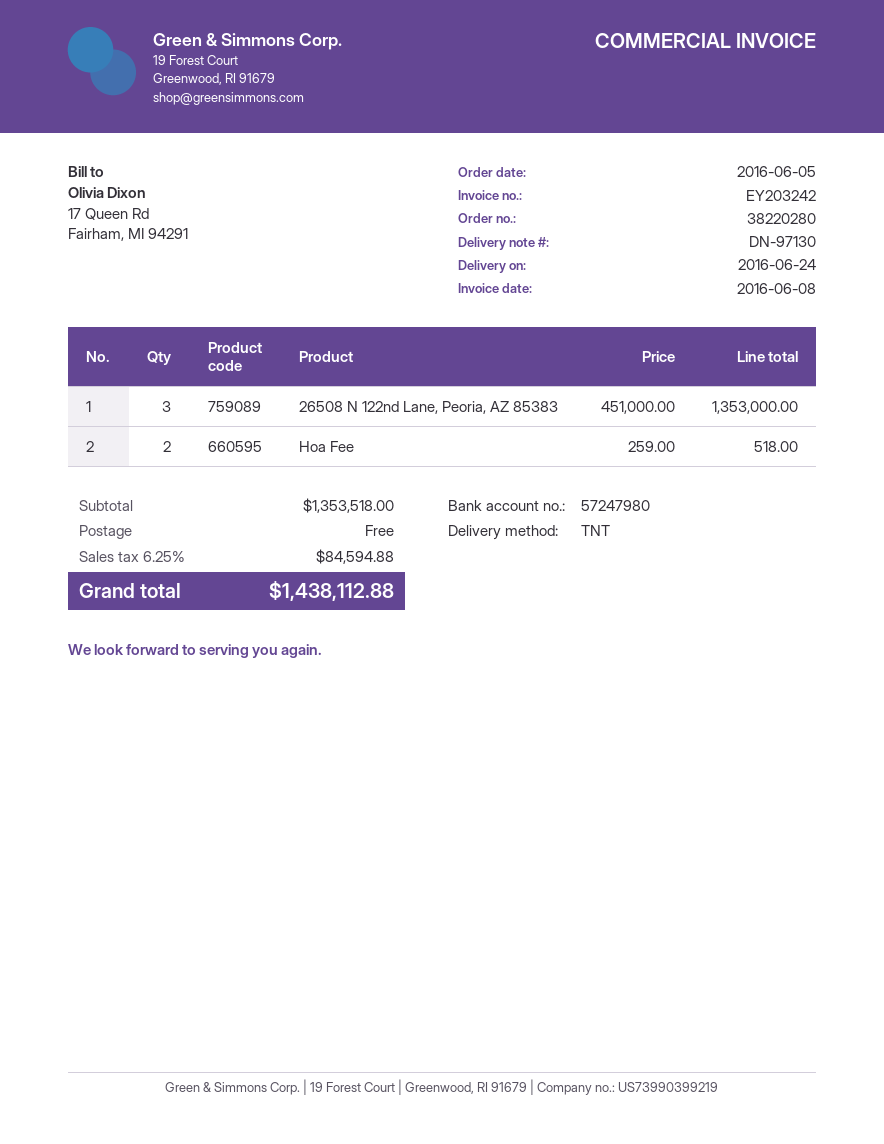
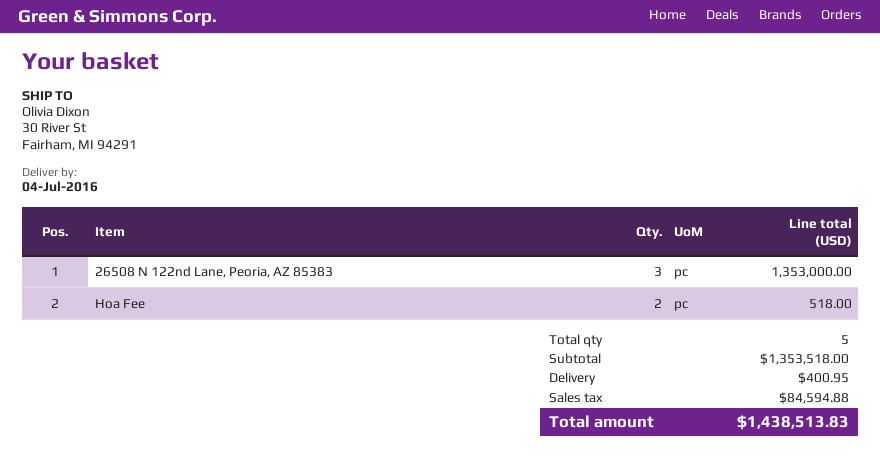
delivery date: 2016-06-24 -> 2016-07-04
shipping: 0.00 -> 400.95
total: 1438112.88 -> 1438513.83

